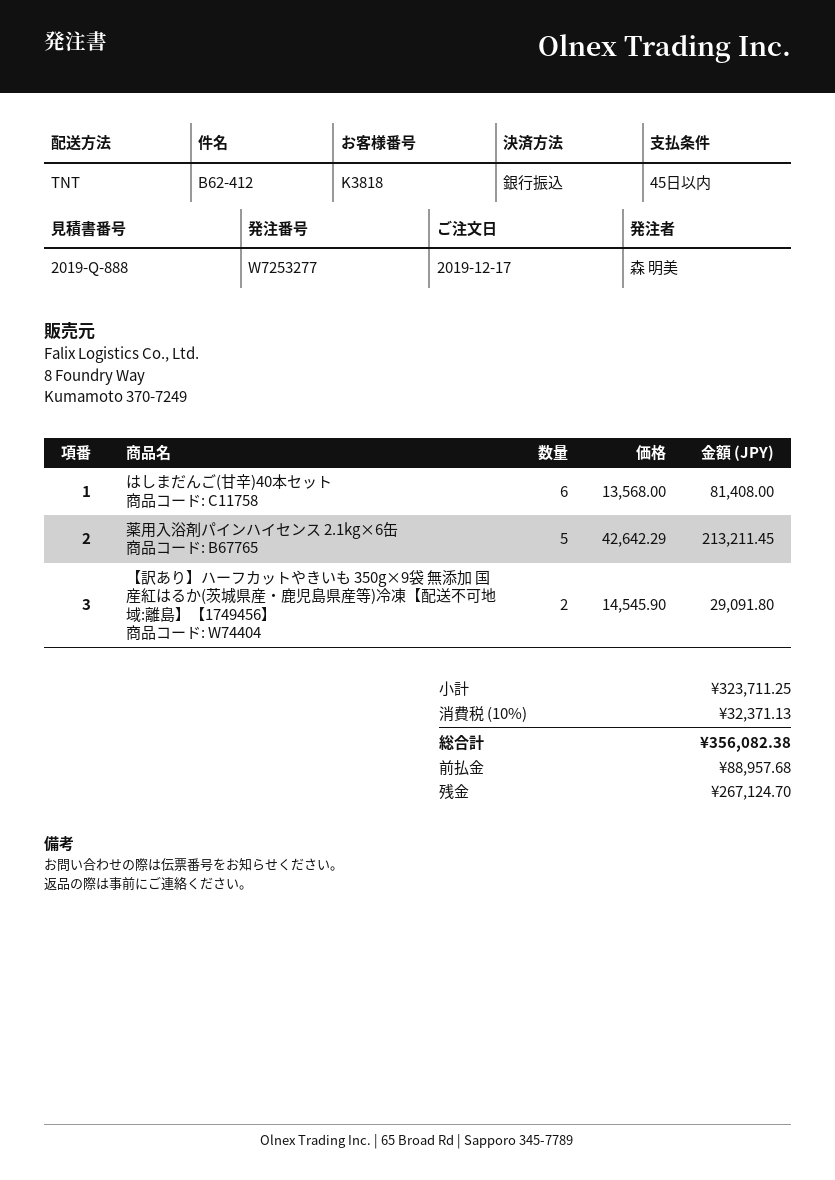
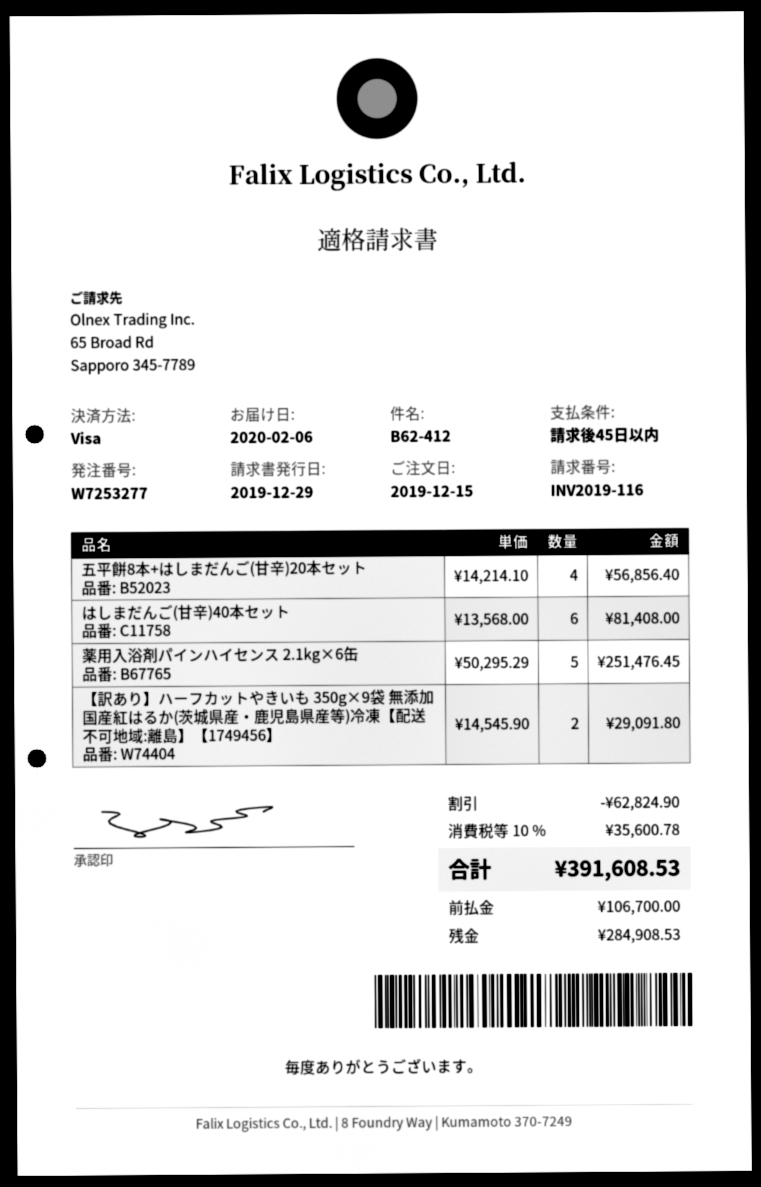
order date: 2019-12-17 -> 2019-12-15
payment method: bank transfer -> Visa
薬用入浴剤パインハイセンス 2.1kg×6缶: 5 x 42642.29 = 213211.45 -> 5 x 50295.29 = 251476.45
五平餅8本+はしまだんご(甘辛)20本セット: none -> 4 x 14214.10 = 56856.40
discount: none -> 62824.90
tax: 10% = 32371.13 -> 10% = 35600.78
total: 356082.38 -> 391608.53
deposit: 88957.68 -> 106700.00
balance: 267124.70 -> 284908.53

